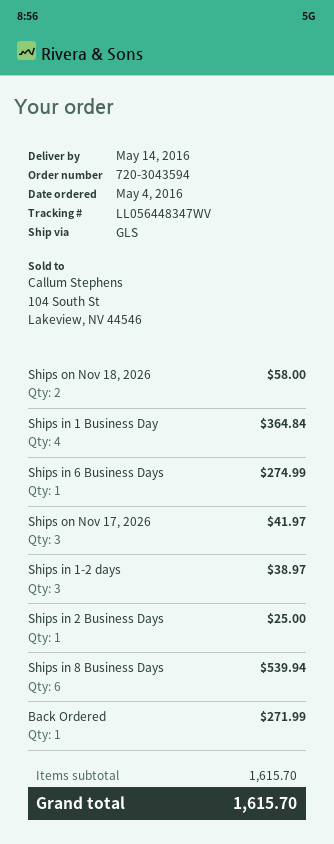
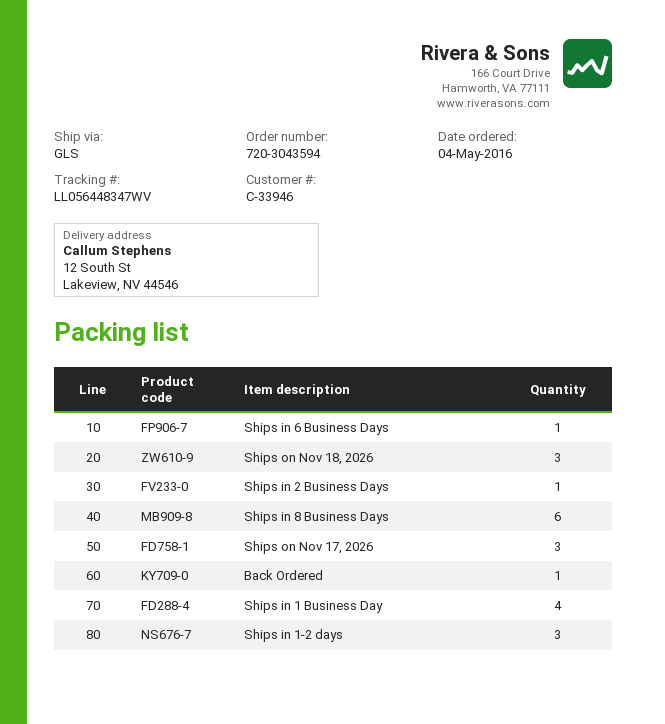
Ships on Nov 18, 2026: 2 -> 3

